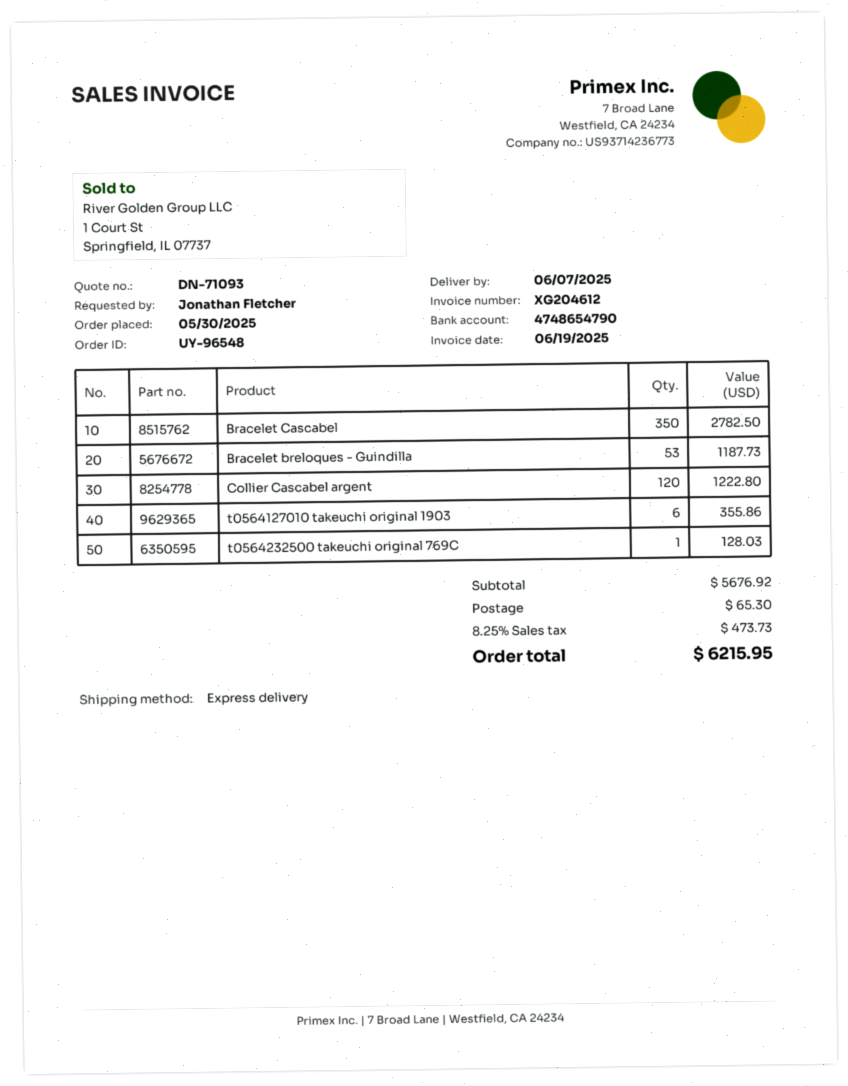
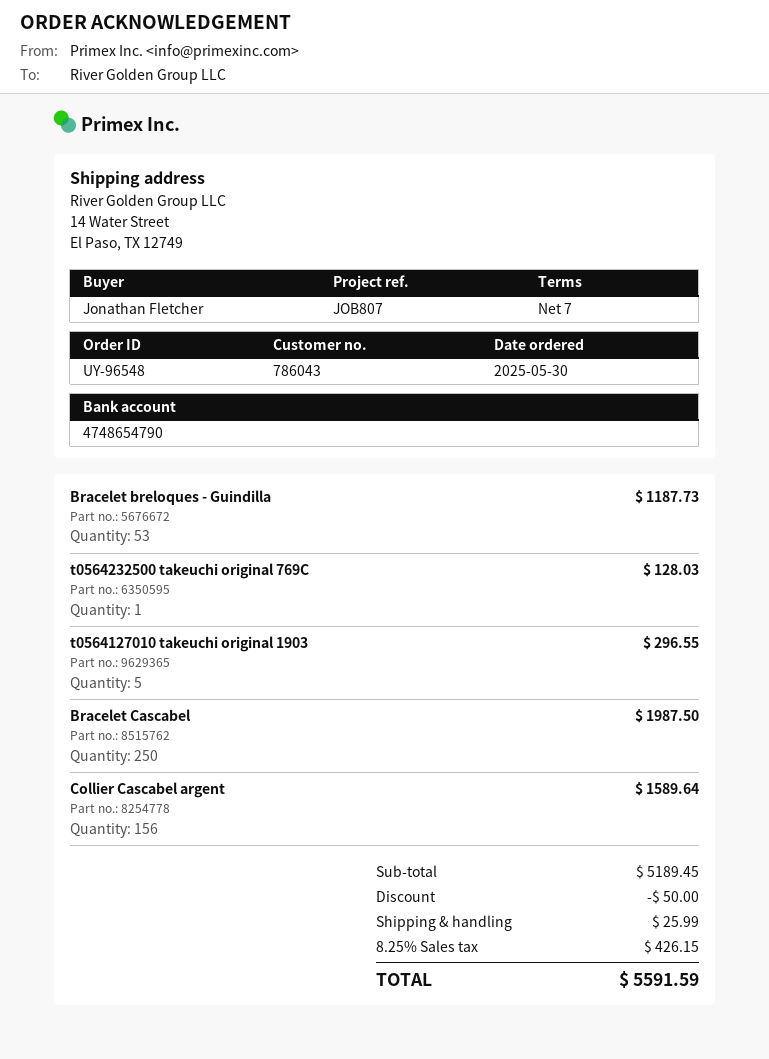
Bracelet Cascabel: 350 for 2782.50 -> 250 for 1987.50
Collier Cascabel argent: 120 for 1222.80 -> 156 for 1589.64
t0564127010 takeuchi original 1903: 6 for 355.86 -> 5 for 296.55
subtotal: 5676.92 -> 5189.45
discount: none -> 50.00
shipping: 65.30 -> 25.99
tax: 8.25% = 473.73 -> 8.25% = 426.15
total: 6215.95 -> 5591.59

